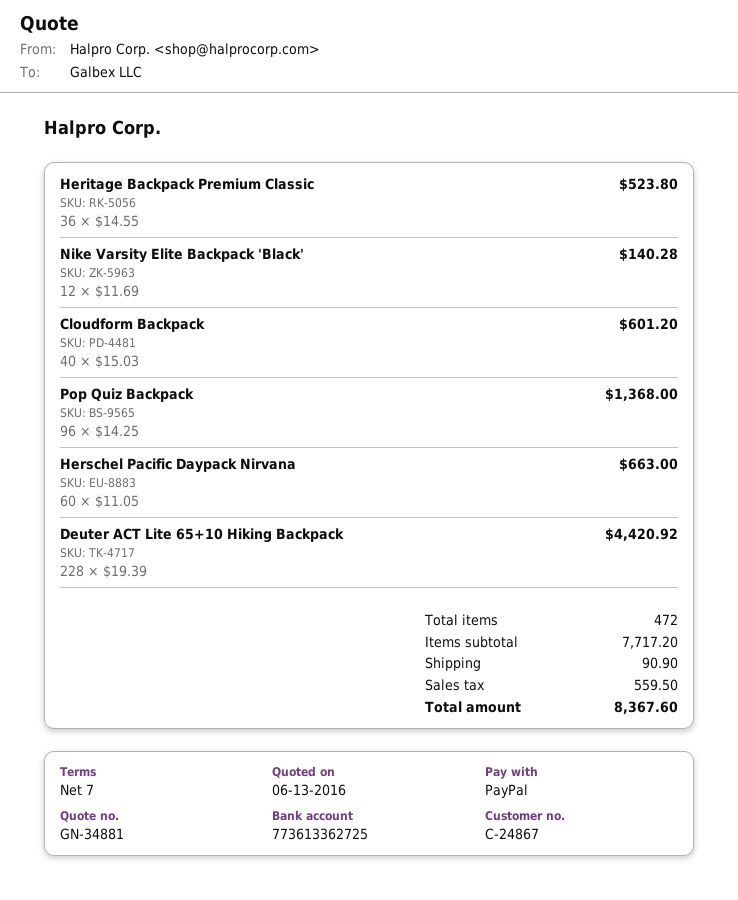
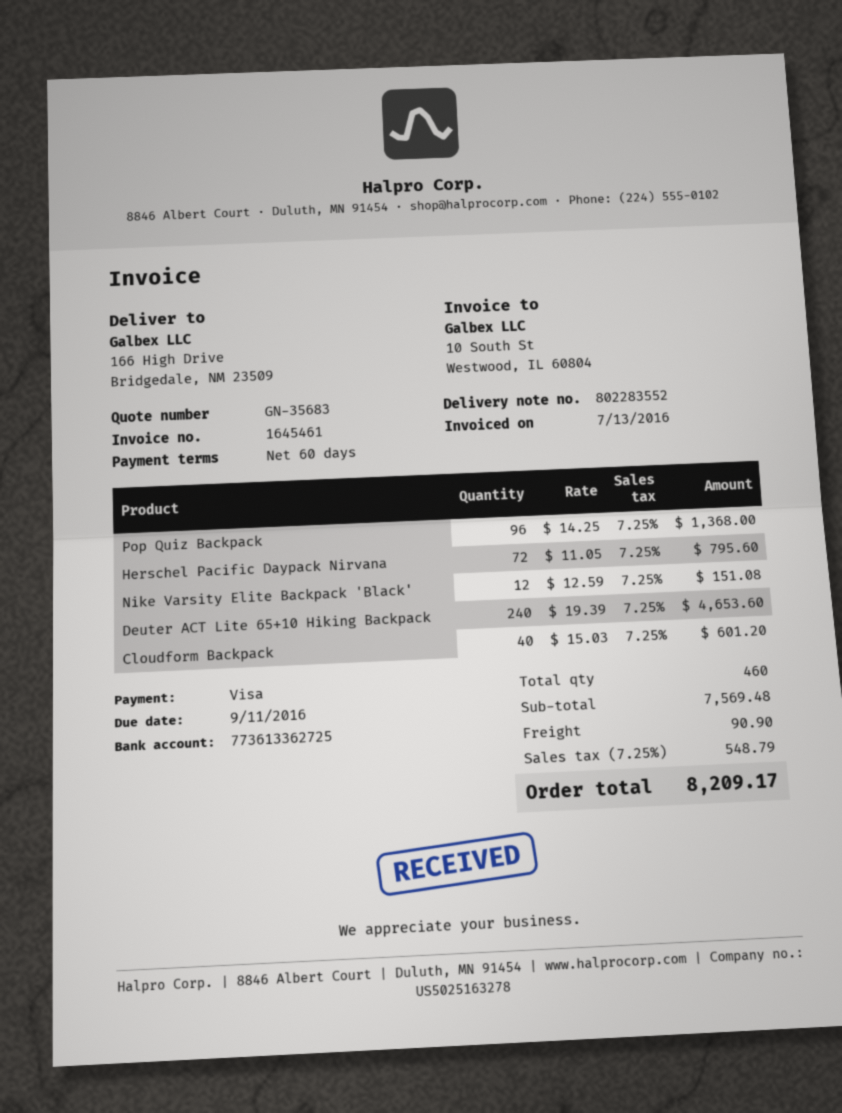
quote number: GN-34881 -> GN-35683
payment terms: 7 days -> 60 days
payment method: PayPal -> Visa
Heritage Backpack Premium Classic: 36 x 14.55 = 523.80 -> none
Nike Varsity Elite Backpack 'Black': 12 x 11.69 = 140.28 -> 12 x 12.59 = 151.08
Herschel Pacific Daypack Nirvana: 60 x 11.05 = 663.00 -> 72 x 11.05 = 795.60
Deuter ACT Lite 65+10 Hiking Backpack: 228 x 19.39 = 4420.92 -> 240 x 19.39 = 4653.60
total quantity: 472 -> 460
subtotal: 7717.20 -> 7569.48
tax: 559.50 -> 548.79
total: 8367.60 -> 8209.17

